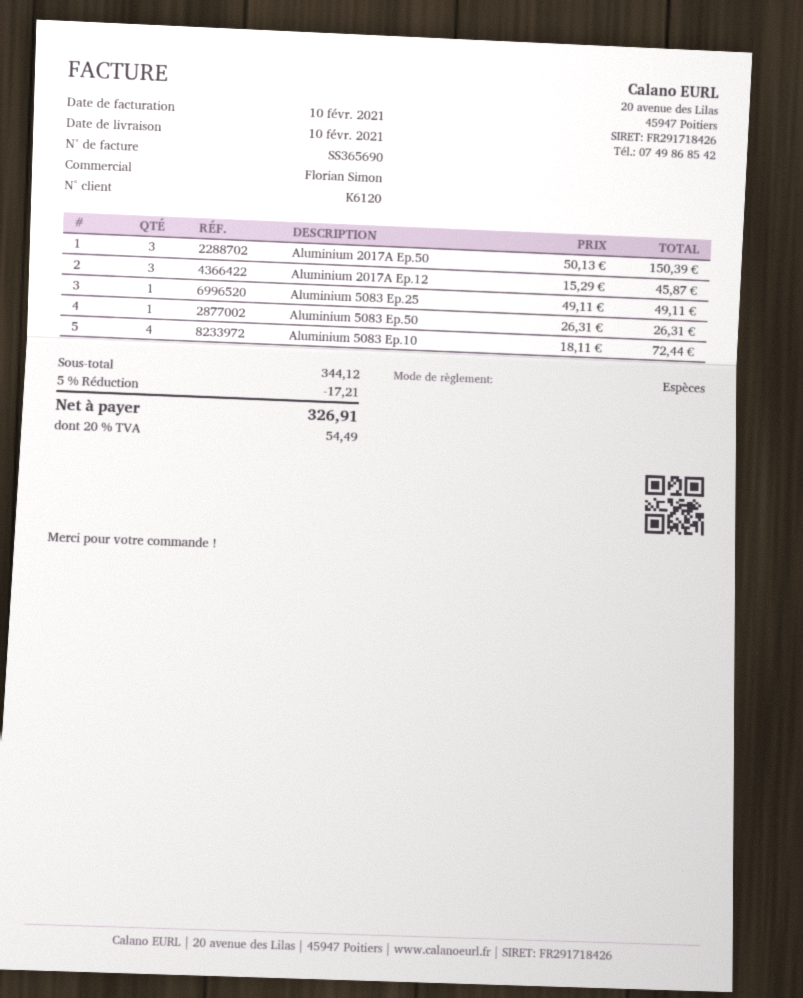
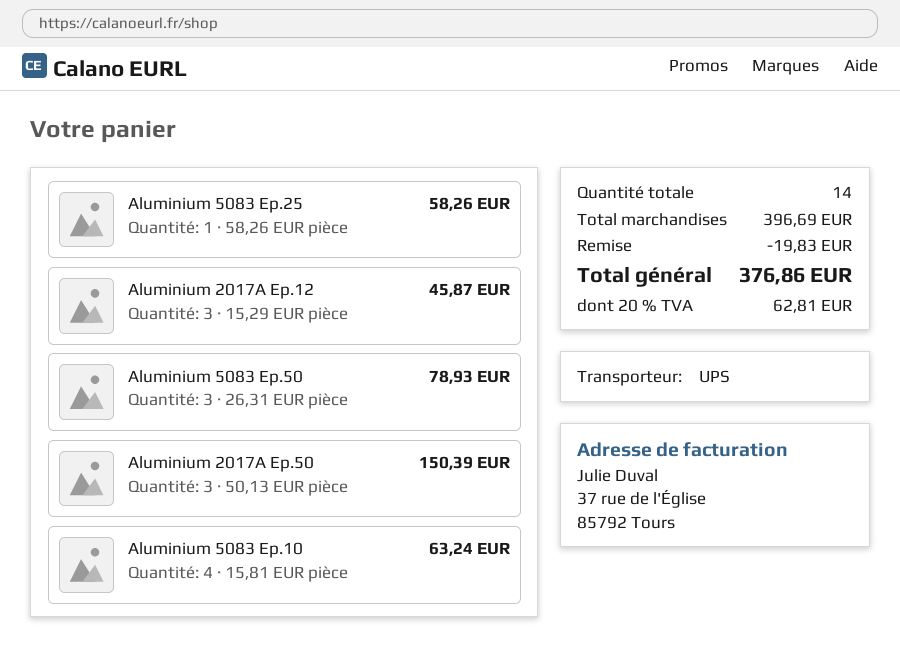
Aluminium 5083 Ep.25: 1 x 49.11 = 49.11 -> 1 x 58.26 = 58.26
Aluminium 5083 Ep.50: 1 x 26.31 = 26.31 -> 3 x 26.31 = 78.93
Aluminium 5083 Ep.10: 4 x 18.11 = 72.44 -> 4 x 15.81 = 63.24
subtotal: 344.12 -> 396.69
discount: 17.21 -> 19.83
tax: 20% = 54.49 -> 20% = 62.81
total: 326.91 -> 376.86

